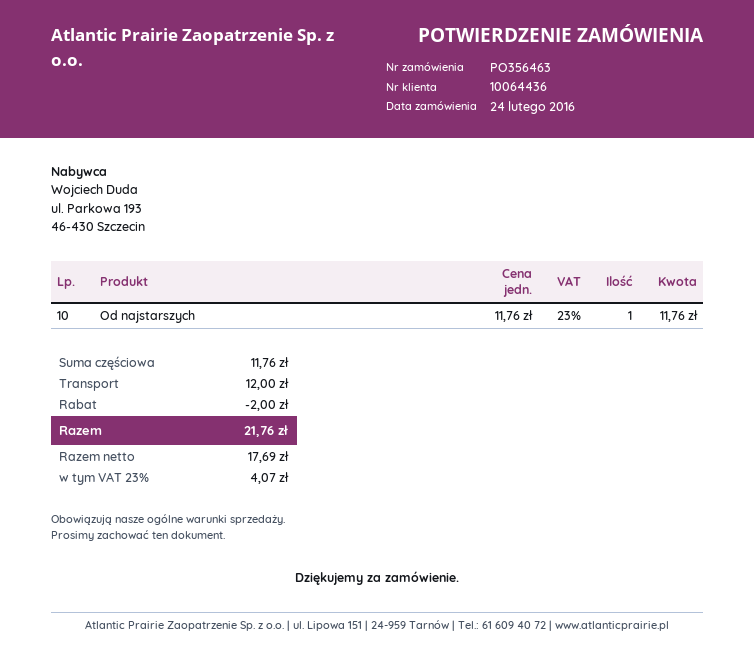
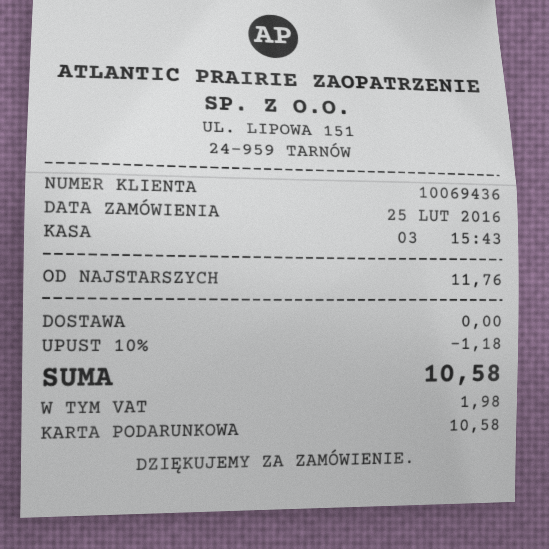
order date: 2016-02-24 -> 2016-02-25
customer number: 10064436 -> 10069436
discount: 2.00 -> 1.18
shipping: 12.00 -> 0.00
tax: 4.07 -> 1.98
total: 21.76 -> 10.58

